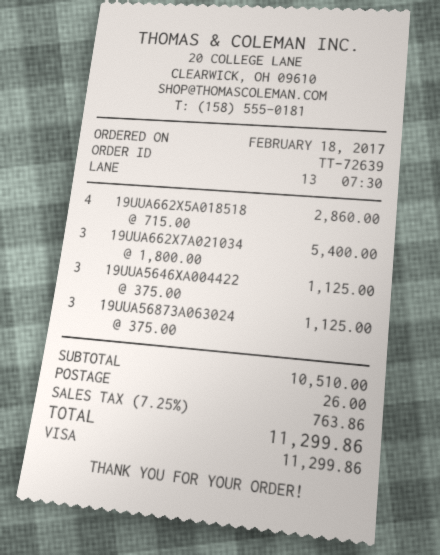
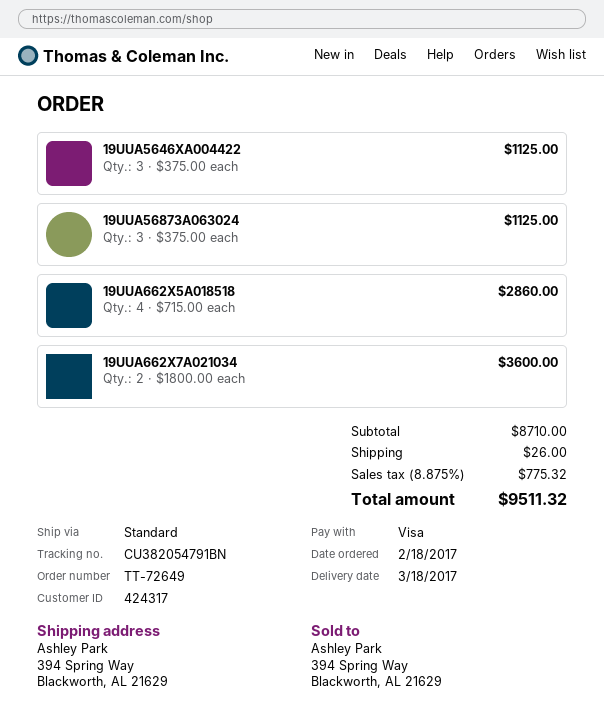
order number: TT-72639 -> TT-72649
19UUA662X7A021034: 3 x 1800.00 = 5400.00 -> 2 x 1800.00 = 3600.00
subtotal: 10510.00 -> 8710.00
tax: 7.25% = 763.86 -> 8.875% = 775.32
total: 11299.86 -> 9511.32

